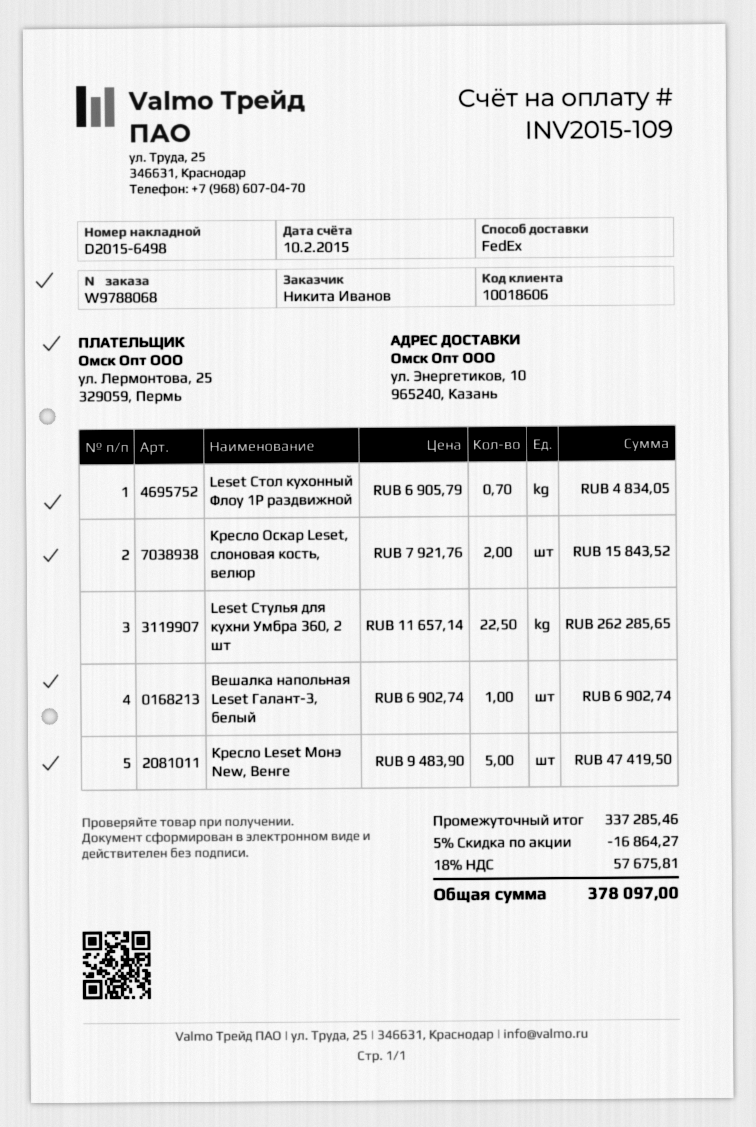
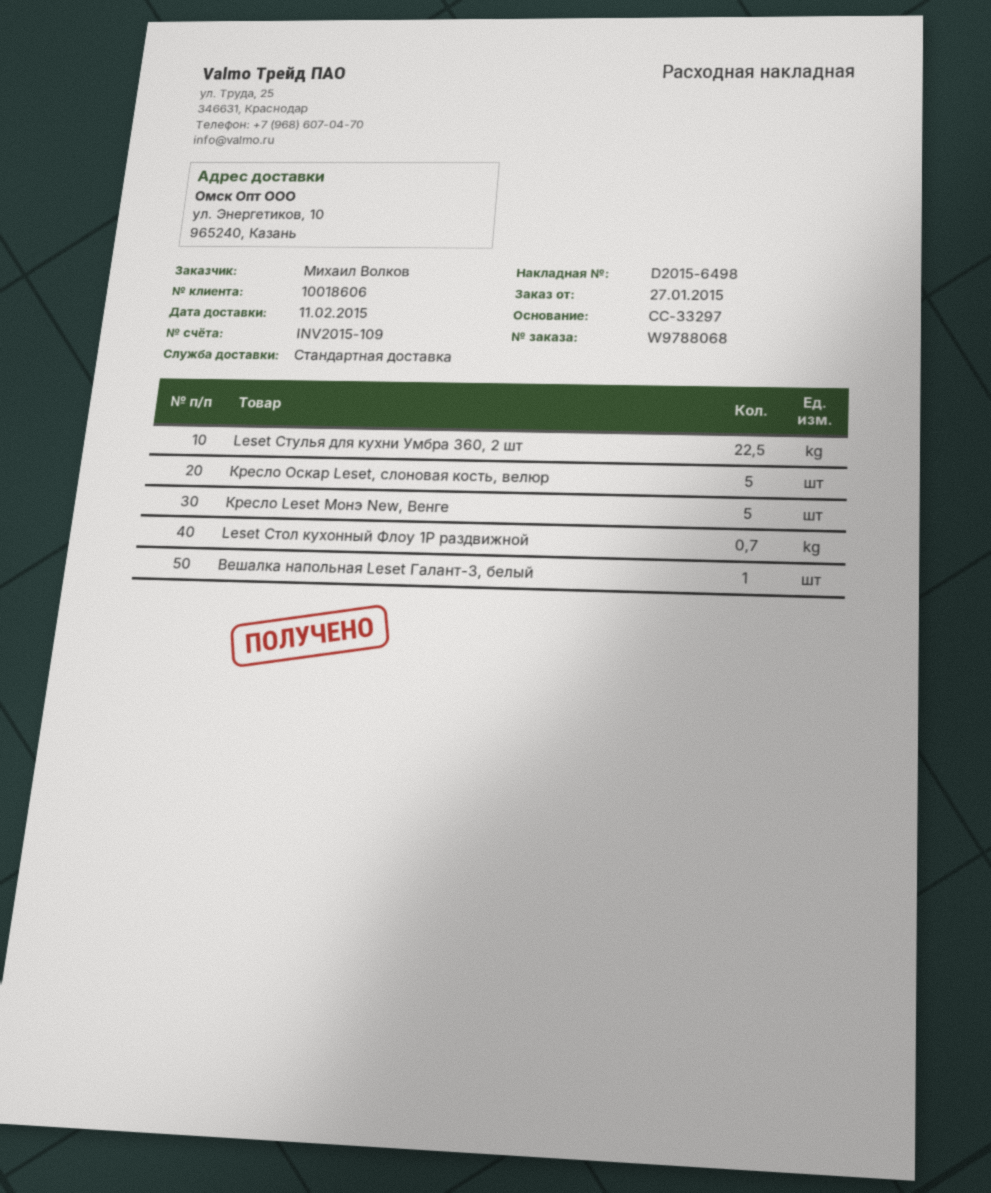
ordered by: Никита Иванов -> Михаил Волков
shipping method: FedEx -> standard
Кресло Оскар Leset, слоновая кость, велюр: 2 -> 5

